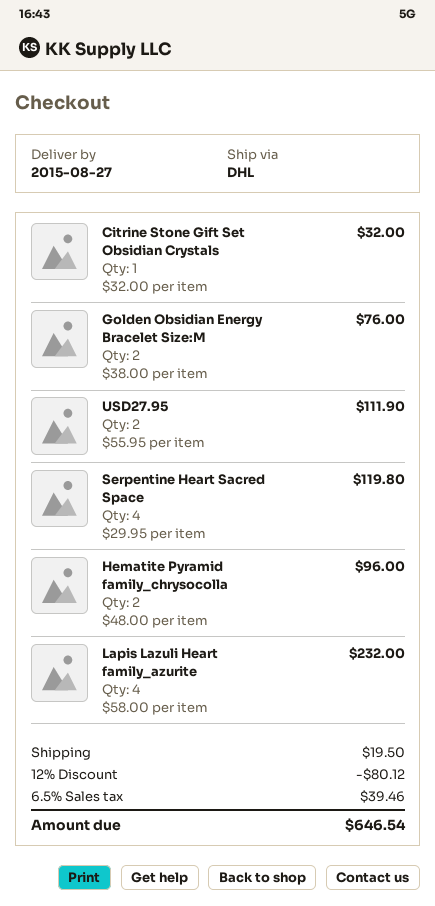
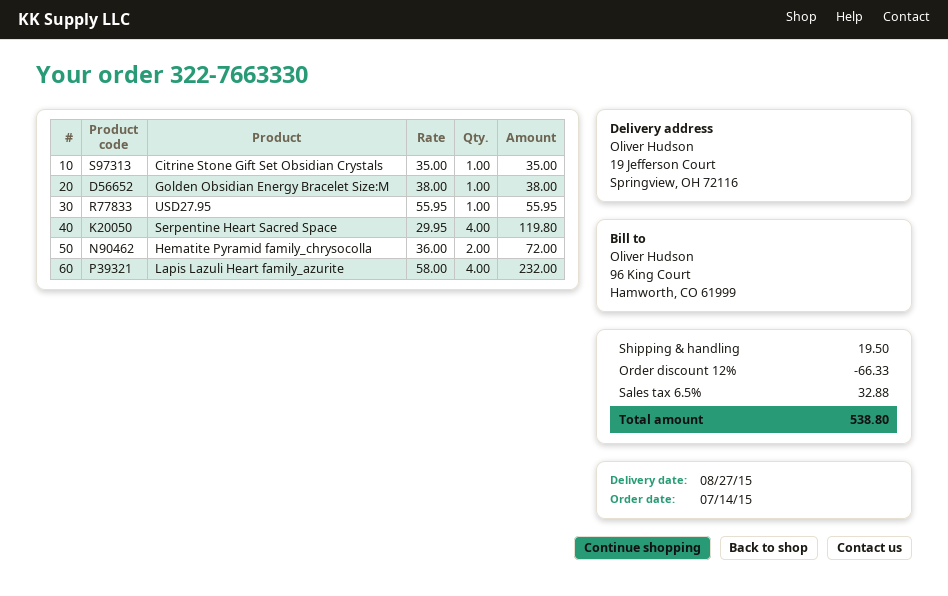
Citrine Stone Gift Set Obsidian Crystals: 1 x 32.00 = 32.00 -> 1 x 35.00 = 35.00
Golden Obsidian Energy Bracelet Size:M: 2 x 38.00 = 76.00 -> 1 x 38.00 = 38.00
USD27.95: 2 x 55.95 = 111.90 -> 1 x 55.95 = 55.95
Hematite Pyramid family_chrysocolla: 2 x 48.00 = 96.00 -> 2 x 36.00 = 72.00
discount: 12% = 80.12 -> 12% = 66.33
tax: 6.5% = 39.46 -> 6.5% = 32.88
total: 646.54 -> 538.80

